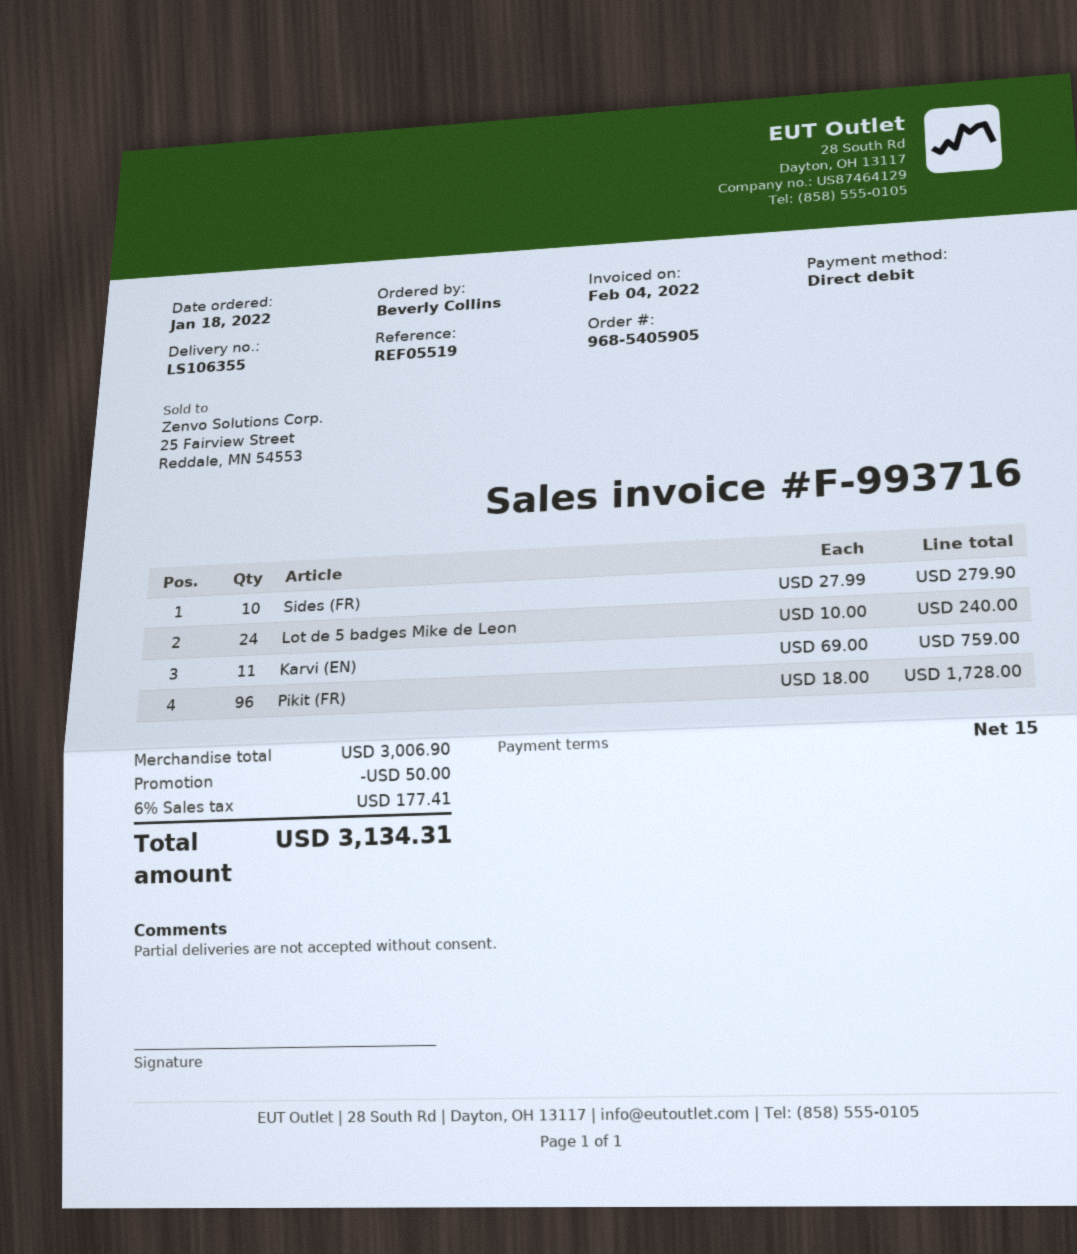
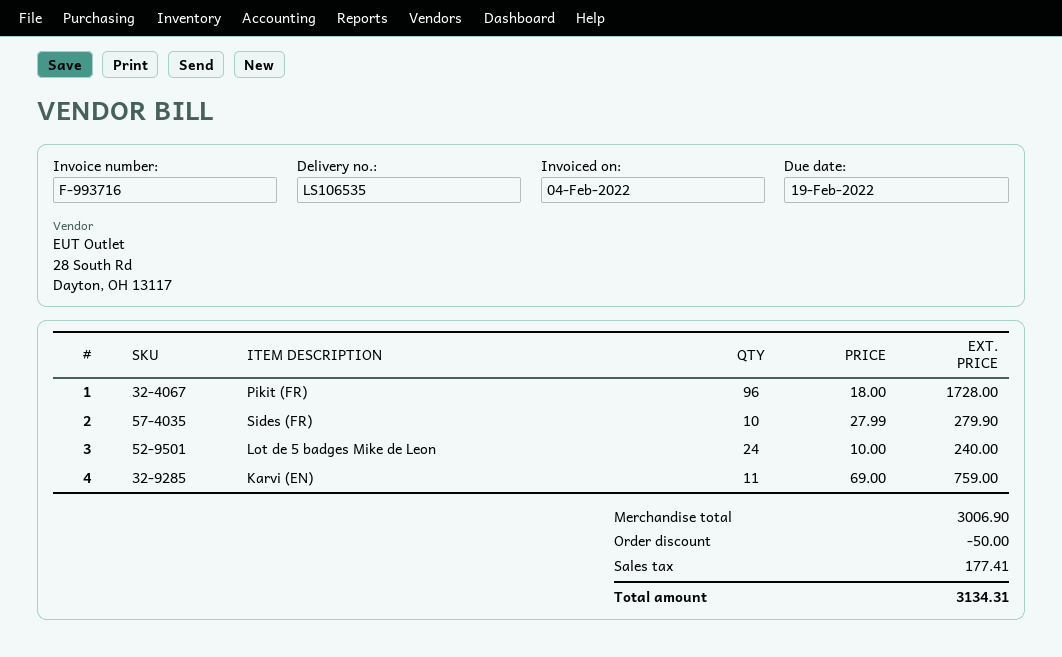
delivery note number: LS106355 -> LS106535

